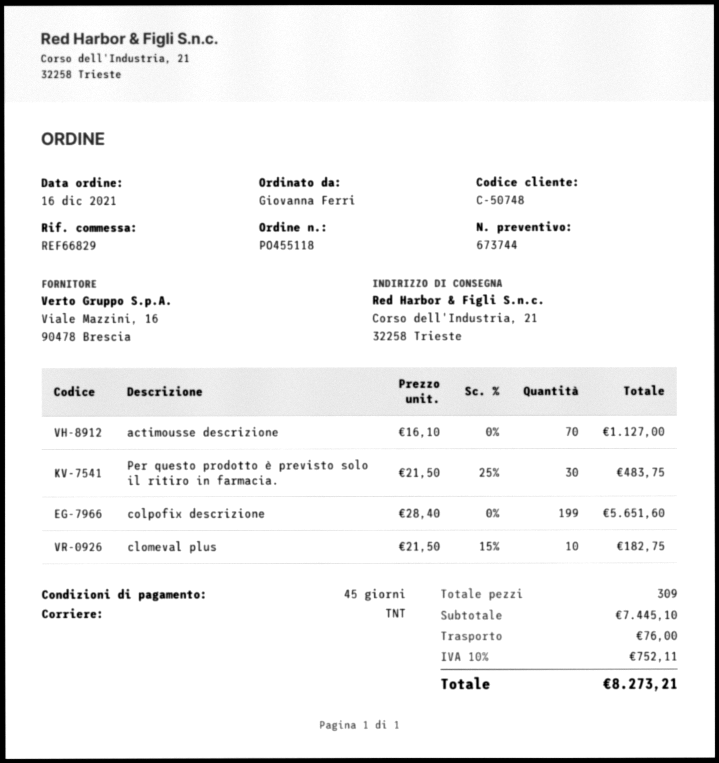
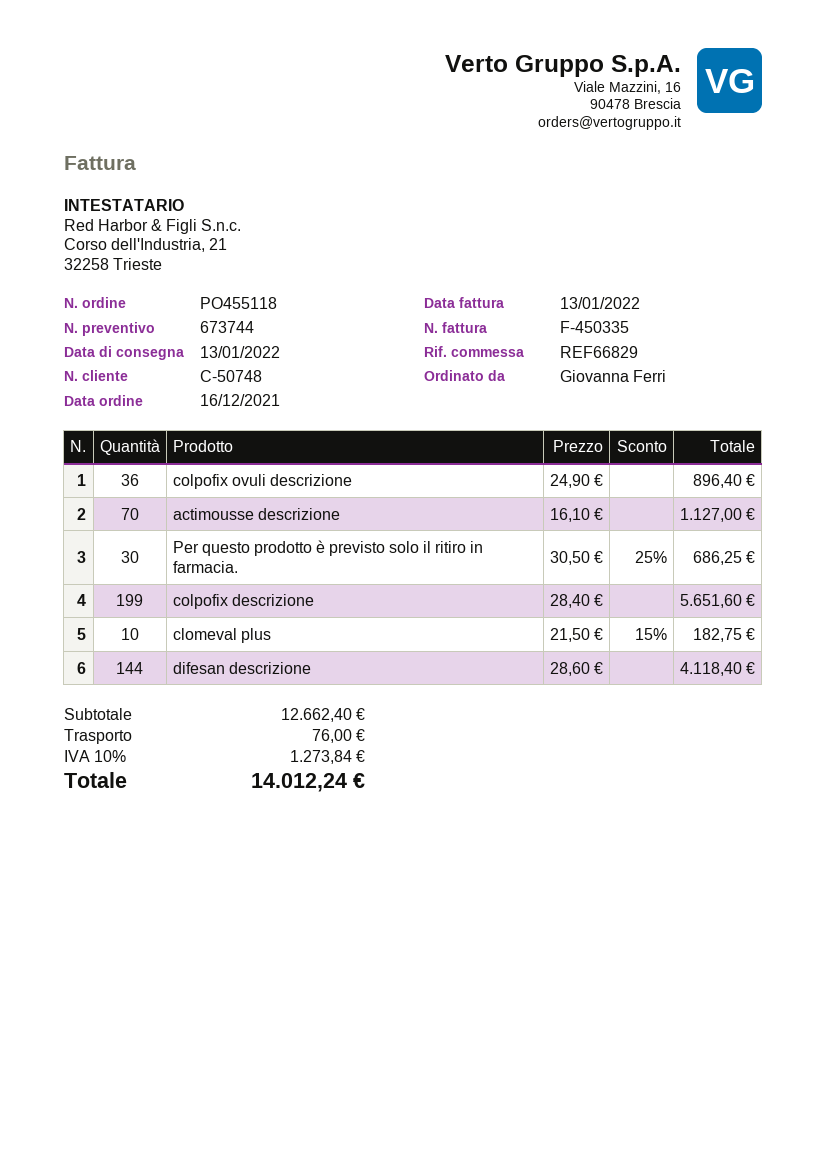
Per questo prodotto è previsto solo il ritiro in farmacia.: 30 x 21.50 - 25% = 483.75 -> 30 x 30.50 - 25% = 686.25
colpofix ovuli descrizione: none -> 36 x 24.90 = 896.40
difesan descrizione: none -> 144 x 28.60 = 4118.40
subtotal: 7445.10 -> 12662.40
tax: 10% = 752.11 -> 10% = 1273.84
total: 8273.21 -> 14012.24

